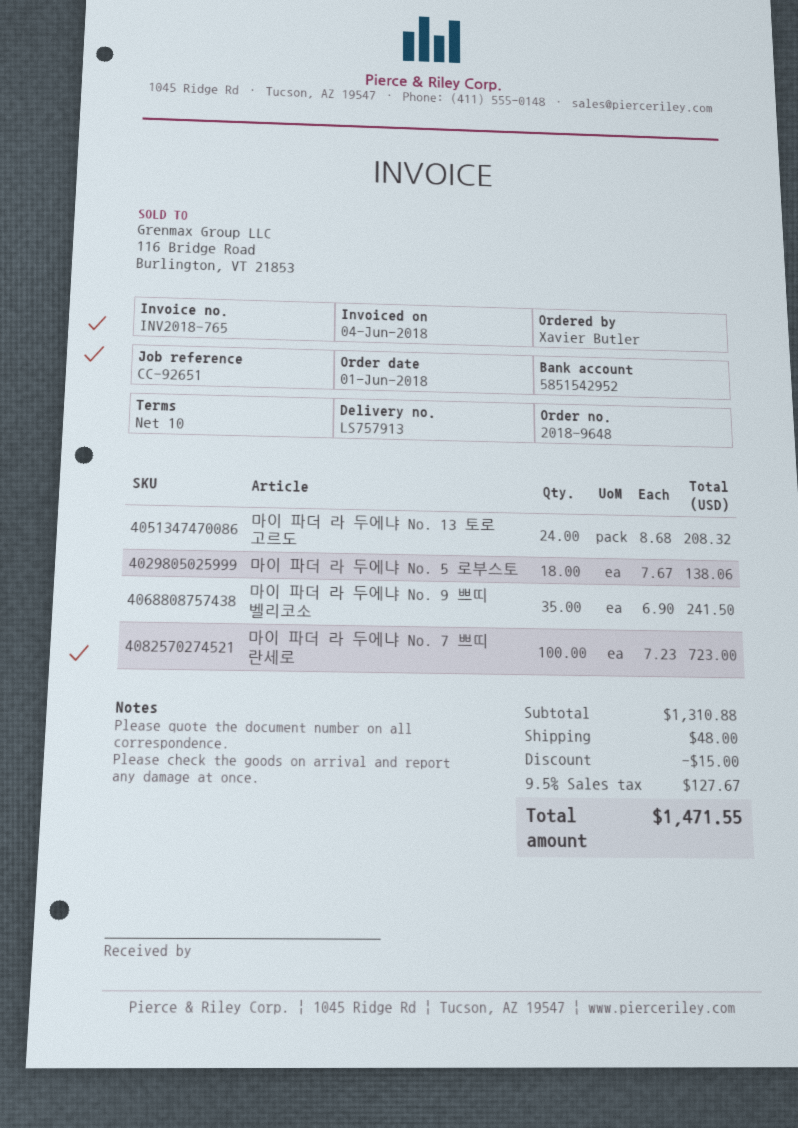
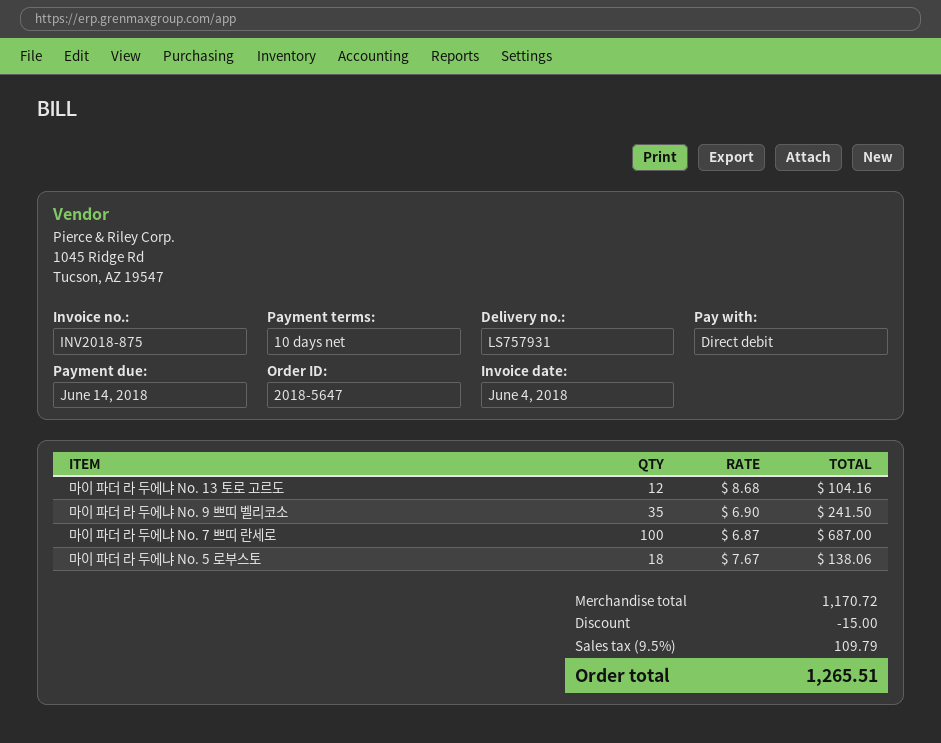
order number: 2018-9648 -> 2018-5647
delivery note number: LS757913 -> LS757931
invoice number: INV2018-765 -> INV2018-875
마이 파더 라 두에냐 No. 13 토로 고르도: 24 x 8.68 = 208.32 -> 12 x 8.68 = 104.16
마이 파더 라 두에냐 No. 7 쁘띠 란세로: 100 x 7.23 = 723.00 -> 100 x 6.87 = 687.00
subtotal: 1310.88 -> 1170.72
shipping: 48.00 -> none
tax: 9.5% = 127.67 -> 9.5% = 109.79
total: 1471.55 -> 1265.51

